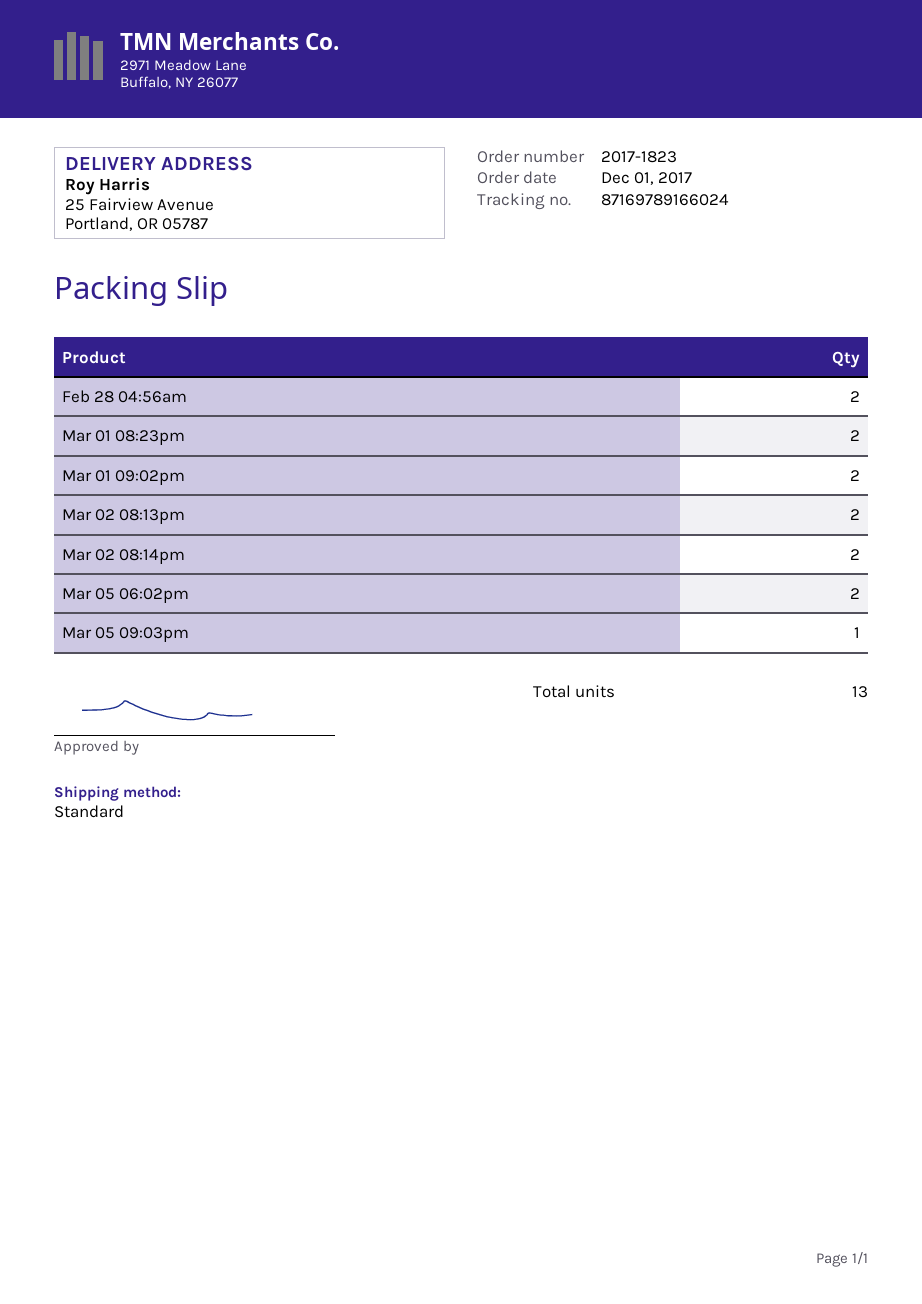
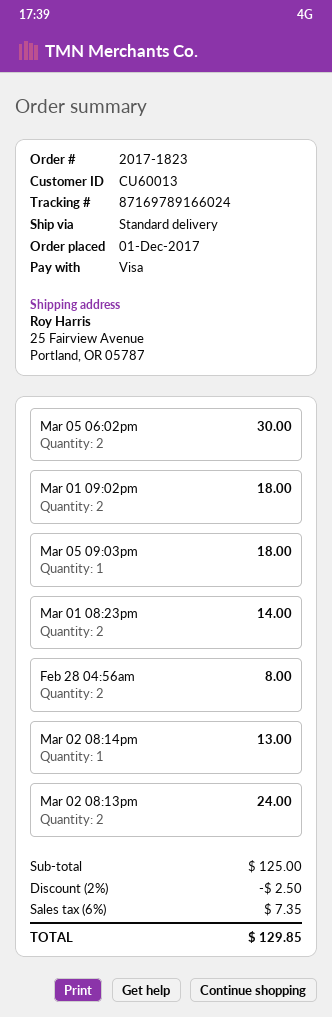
Mar 02 08:14pm: 2 -> 1

